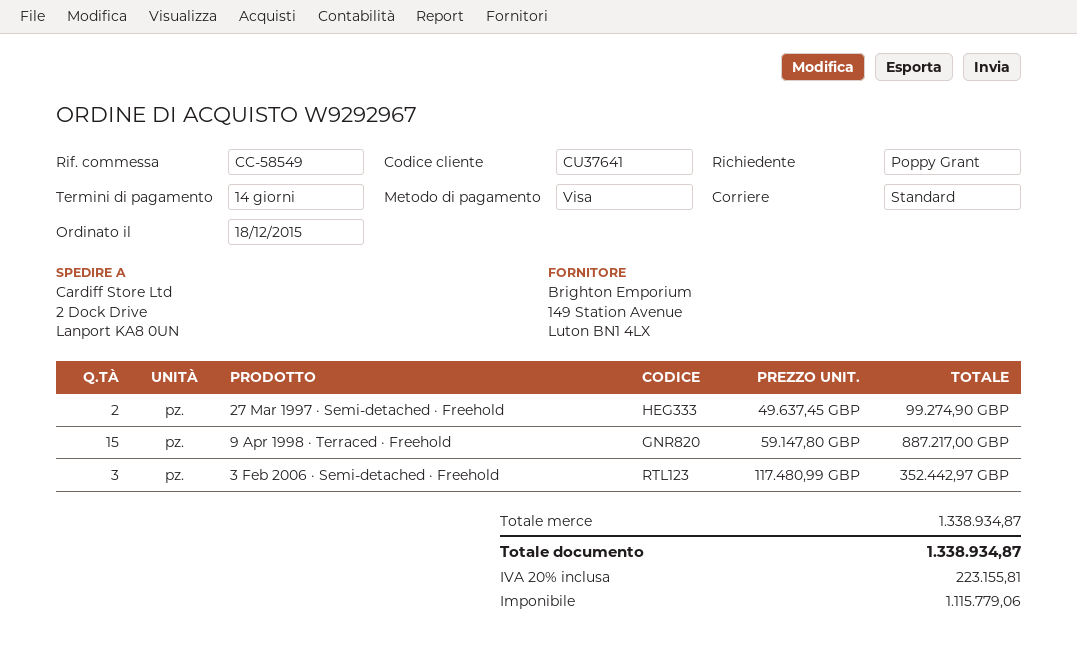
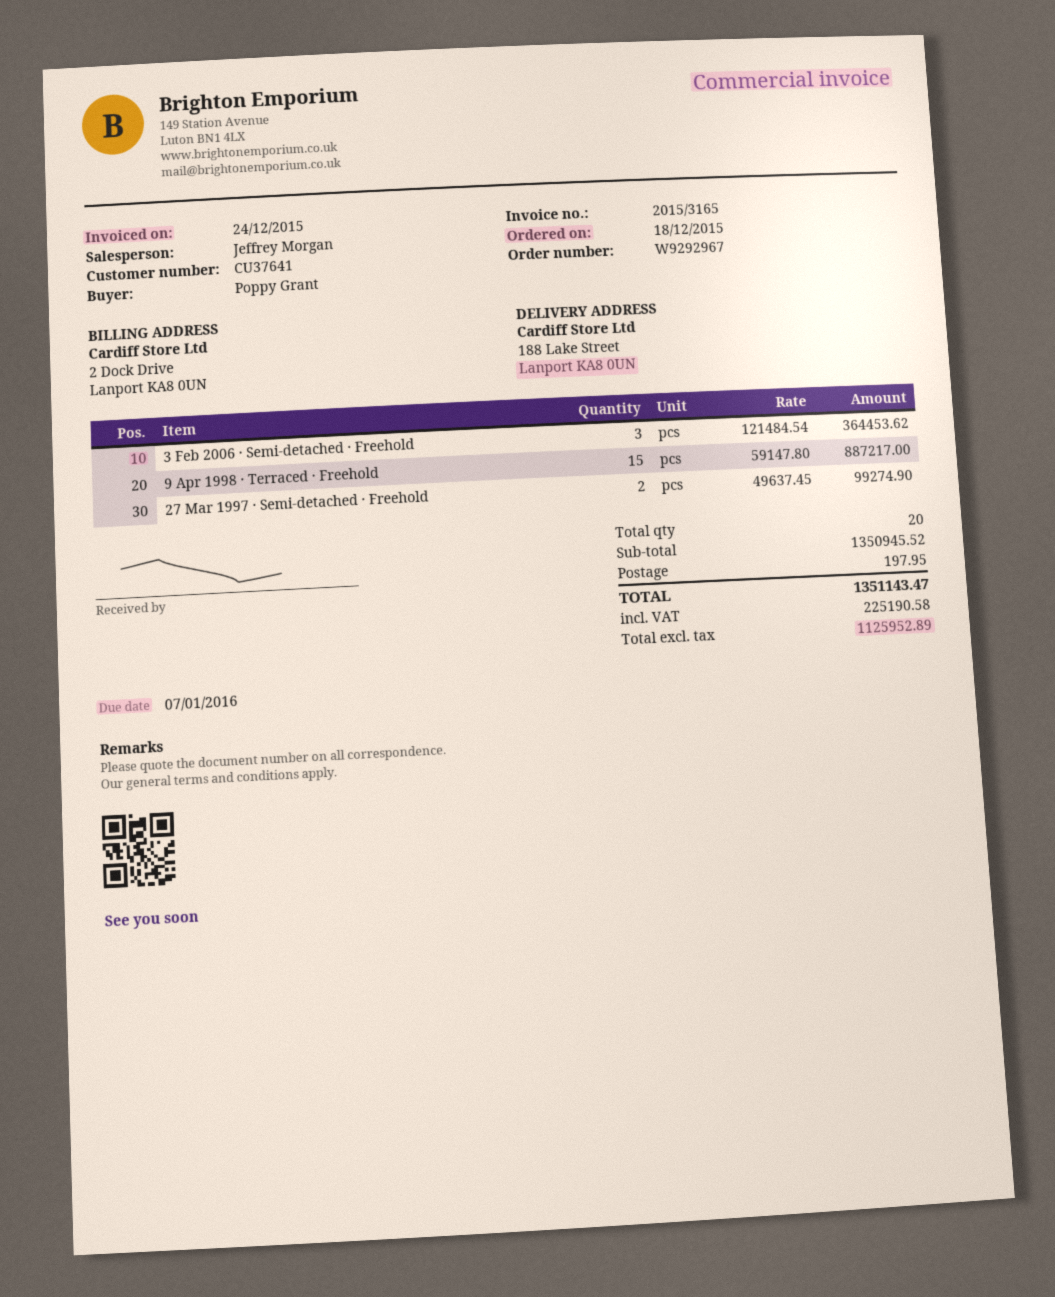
ship to: 2 Dock Drive, Lanport KA8 0UN -> 188 Lake Street, Lanport KA8 0UN
3 Feb 2006 · Semi-detached · Freehold: 3 x 117480.99 = 352442.97 -> 3 x 121484.54 = 364453.62
subtotal: 1338934.87 -> 1350945.52
shipping: none -> 197.95
net: 1115779.06 -> 1125952.89
tax: 223155.81 -> 225190.58
total: 1338934.87 -> 1351143.47

